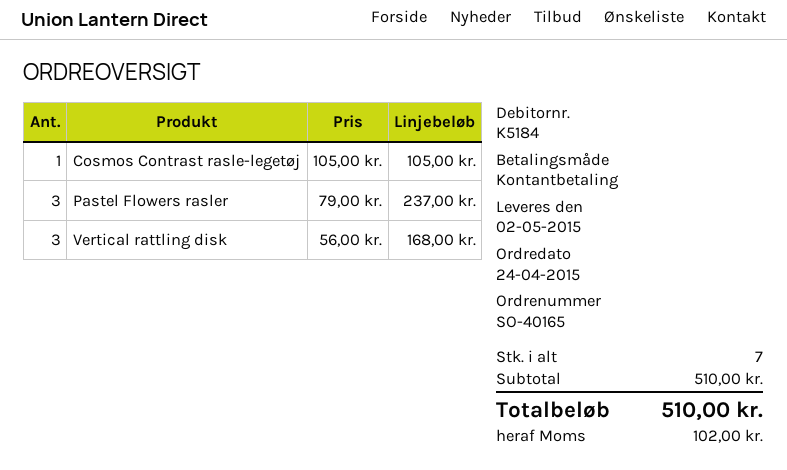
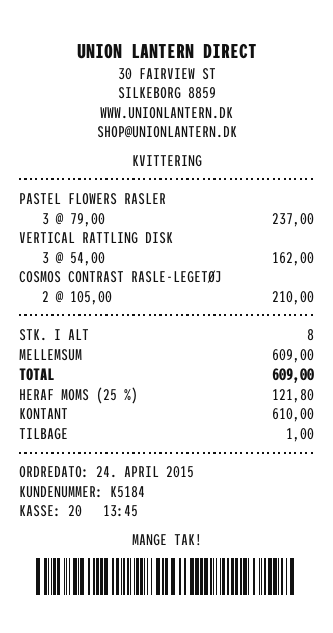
Cosmos Contrast rasle-legetøj: 1 x 105.00 = 105.00 -> 2 x 105.00 = 210.00
Vertical rattling disk: 3 x 56.00 = 168.00 -> 3 x 54.00 = 162.00
total quantity: 7 -> 8
subtotal: 510.00 -> 609.00
tax: 102.00 -> 121.80
total: 510.00 -> 609.00

